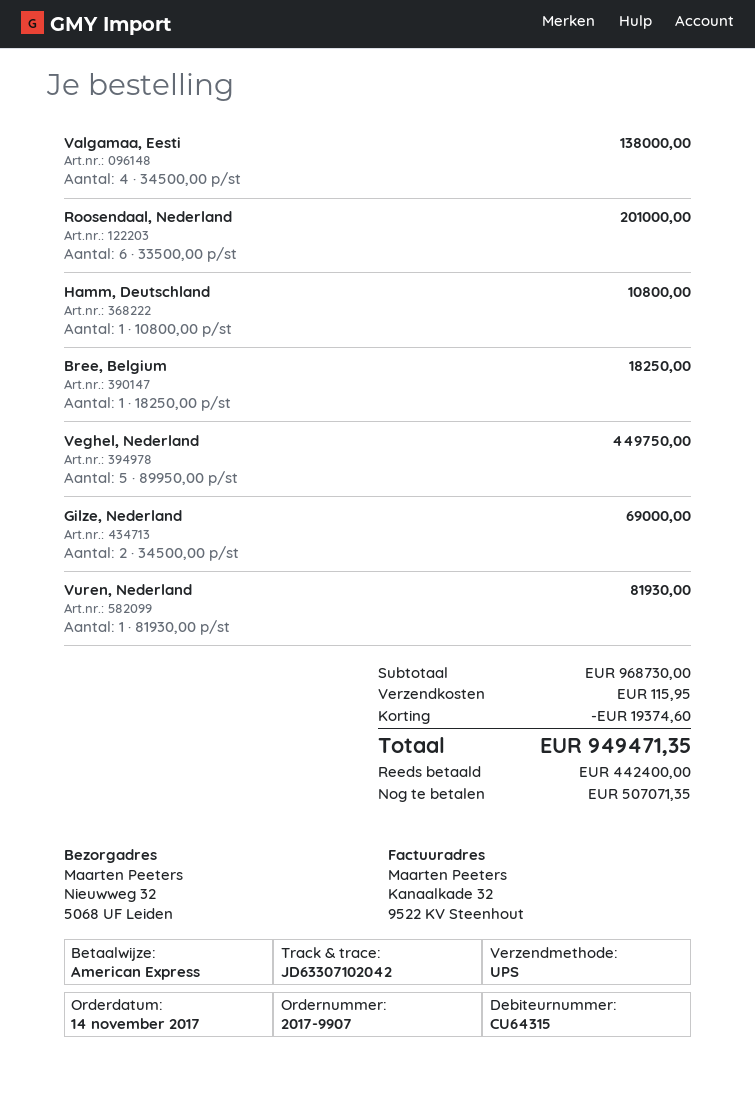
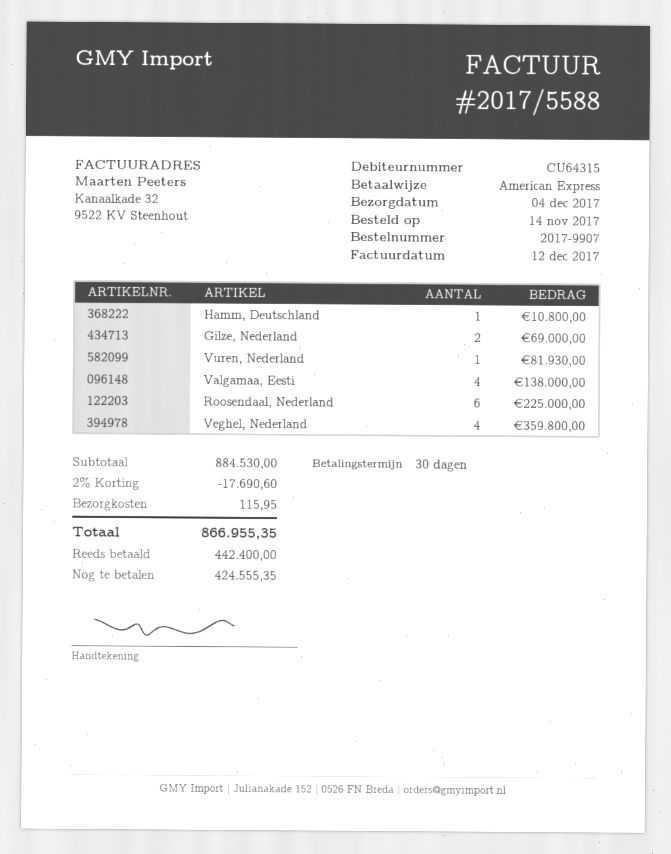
Roosendaal, Nederland: 6 for 201000.00 -> 6 for 225000.00
Bree, Belgium: 1 for 18250.00 -> none
Veghel, Nederland: 5 for 449750.00 -> 4 for 359800.00
subtotal: 968730.00 -> 884530.00
discount: 19374.60 -> 17690.60
total: 949471.35 -> 866955.35
balance: 507071.35 -> 424555.35

